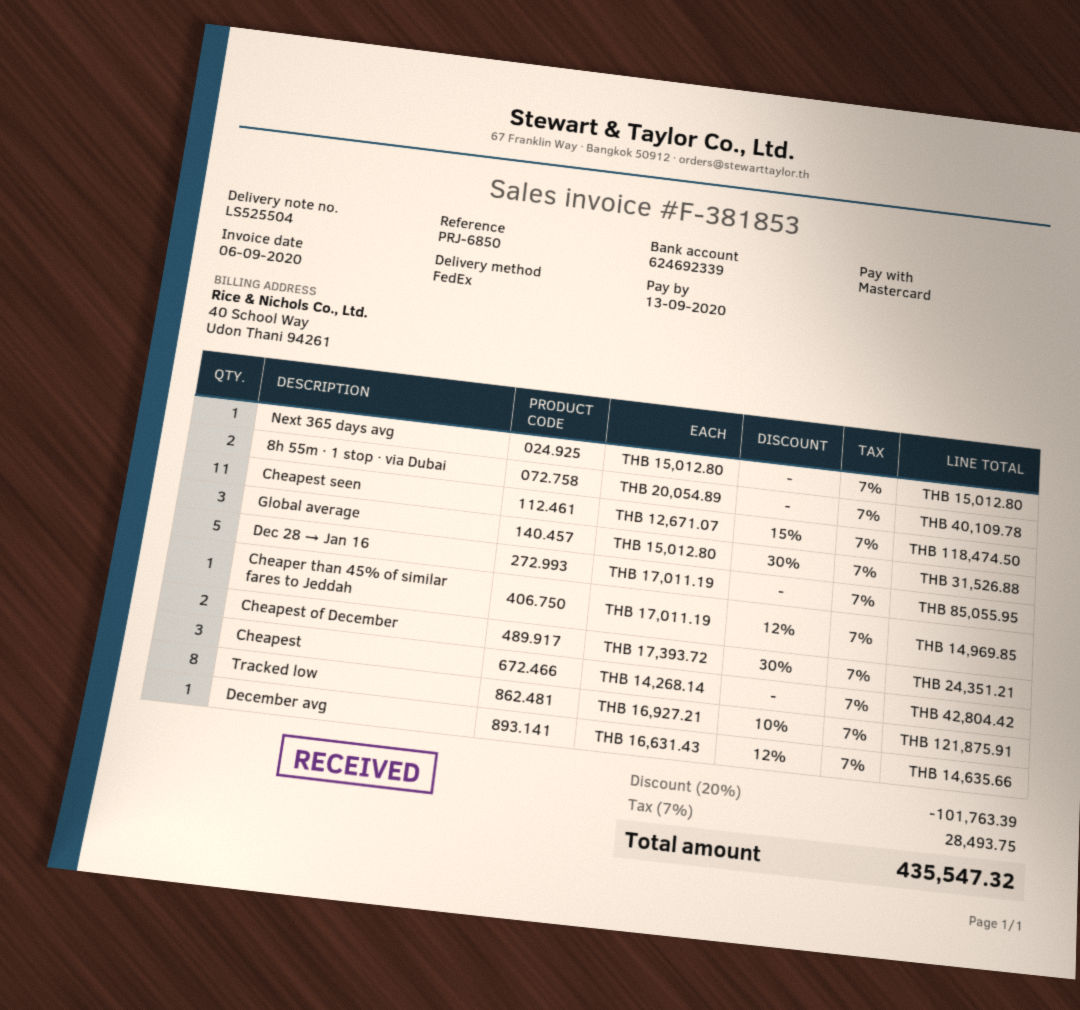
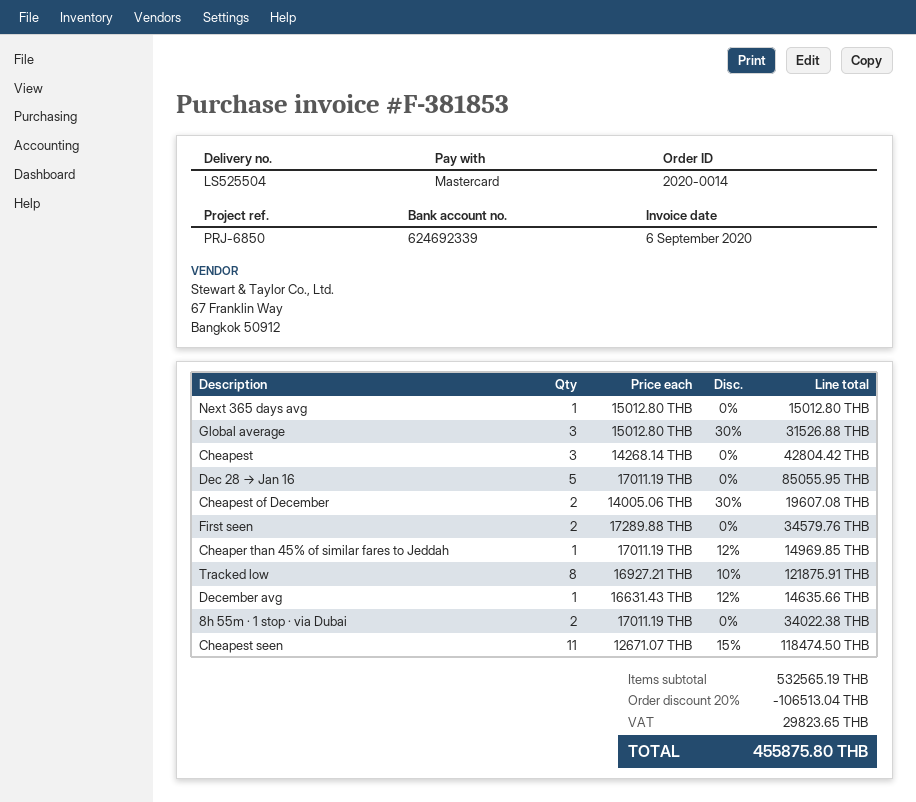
8h 55m · 1 stop · via Dubai: 2 x 20054.89 = 40109.78 -> 2 x 17011.19 = 34022.38
Cheapest of December: 2 x 17393.72 - 30% = 24351.21 -> 2 x 14005.06 - 30% = 19607.08
First seen: none -> 2 x 17289.88 = 34579.76
discount: 20% = 101763.39 -> 20% = 106513.04
tax: 28493.75 -> 29823.65
total: 435547.32 -> 455875.80

